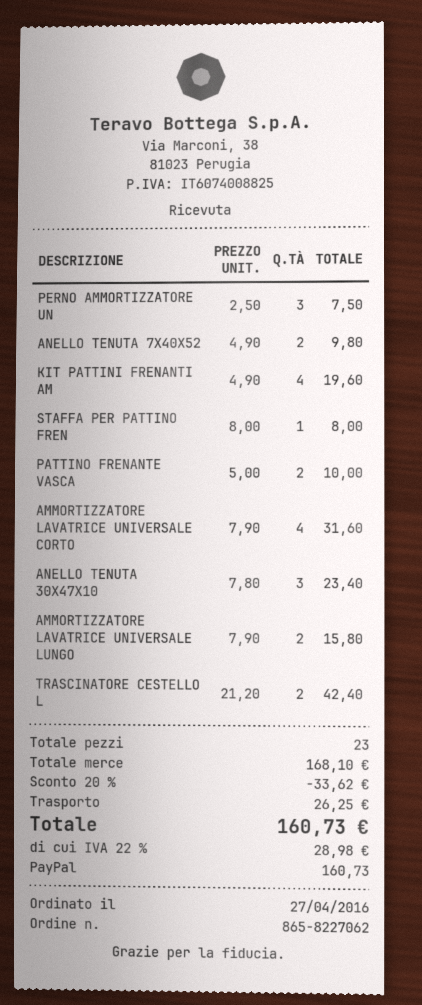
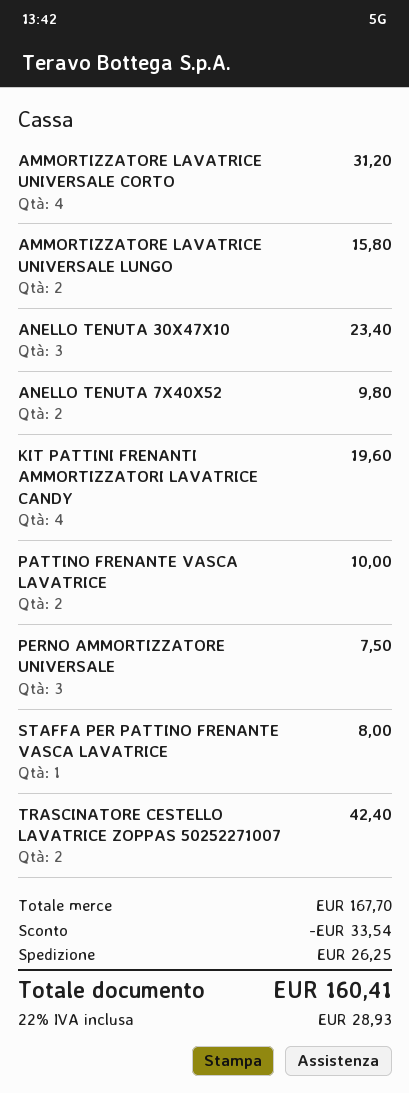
AMMORTIZZATORE LAVATRICE UNIVERSALE CORTO: 4 for 31.60 -> 4 for 31.20
subtotal: 168.10 -> 167.70
discount: 33.62 -> 33.54
tax: 22% = 28.98 -> 22% = 28.93
total: 160.73 -> 160.41

